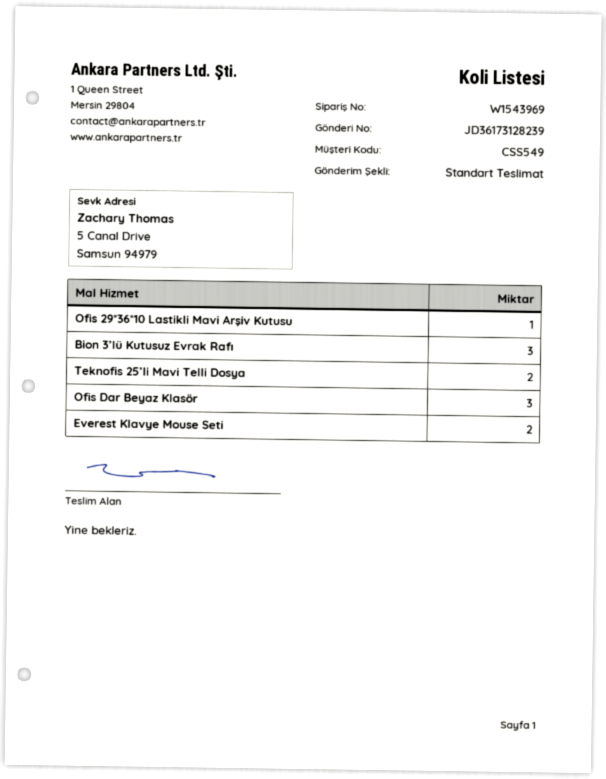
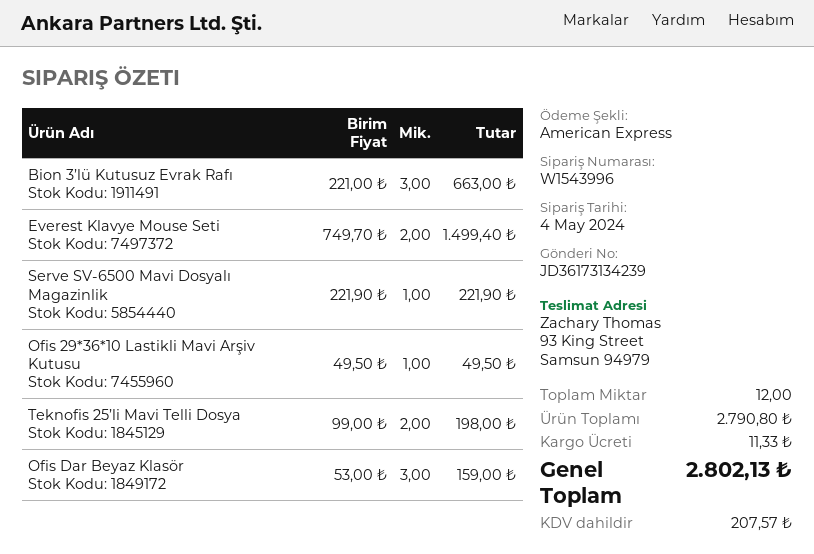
order number: W1543969 -> W1543996
tracking number: JD36173128239 -> JD36173134239
ship to: 5 Canal Drive, Samsun 94979 -> 93 King Street, Samsun 94979
Serve SV-6500 Mavi Dosyalı Magazinlik: none -> 1

